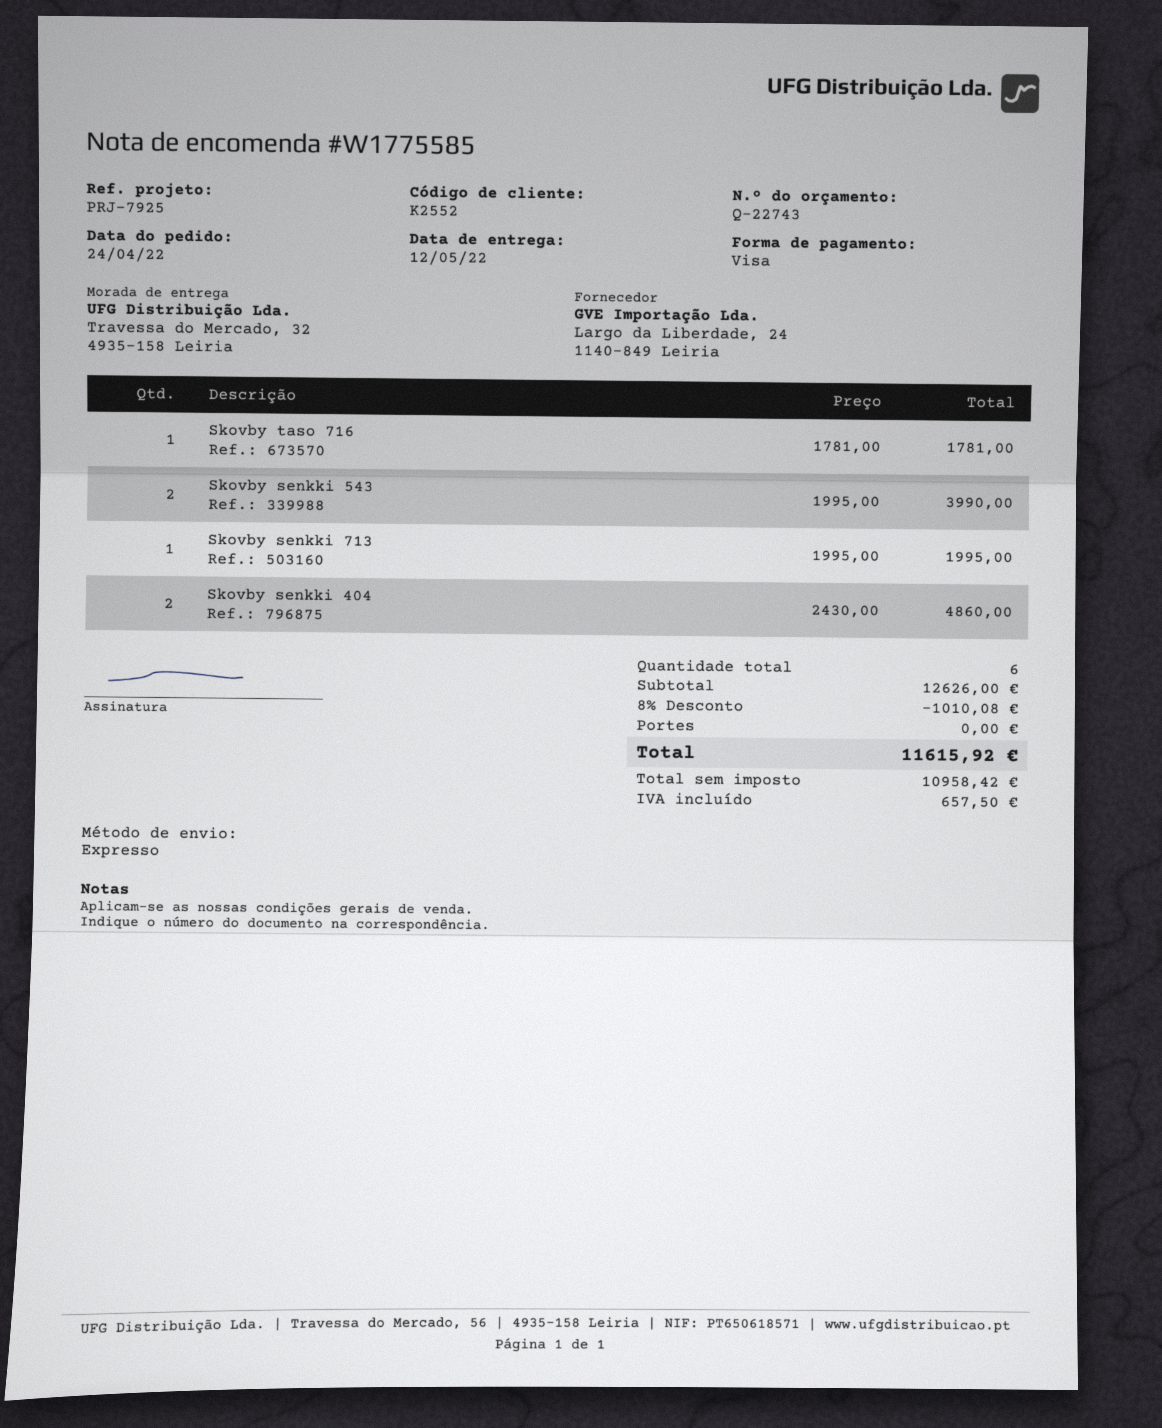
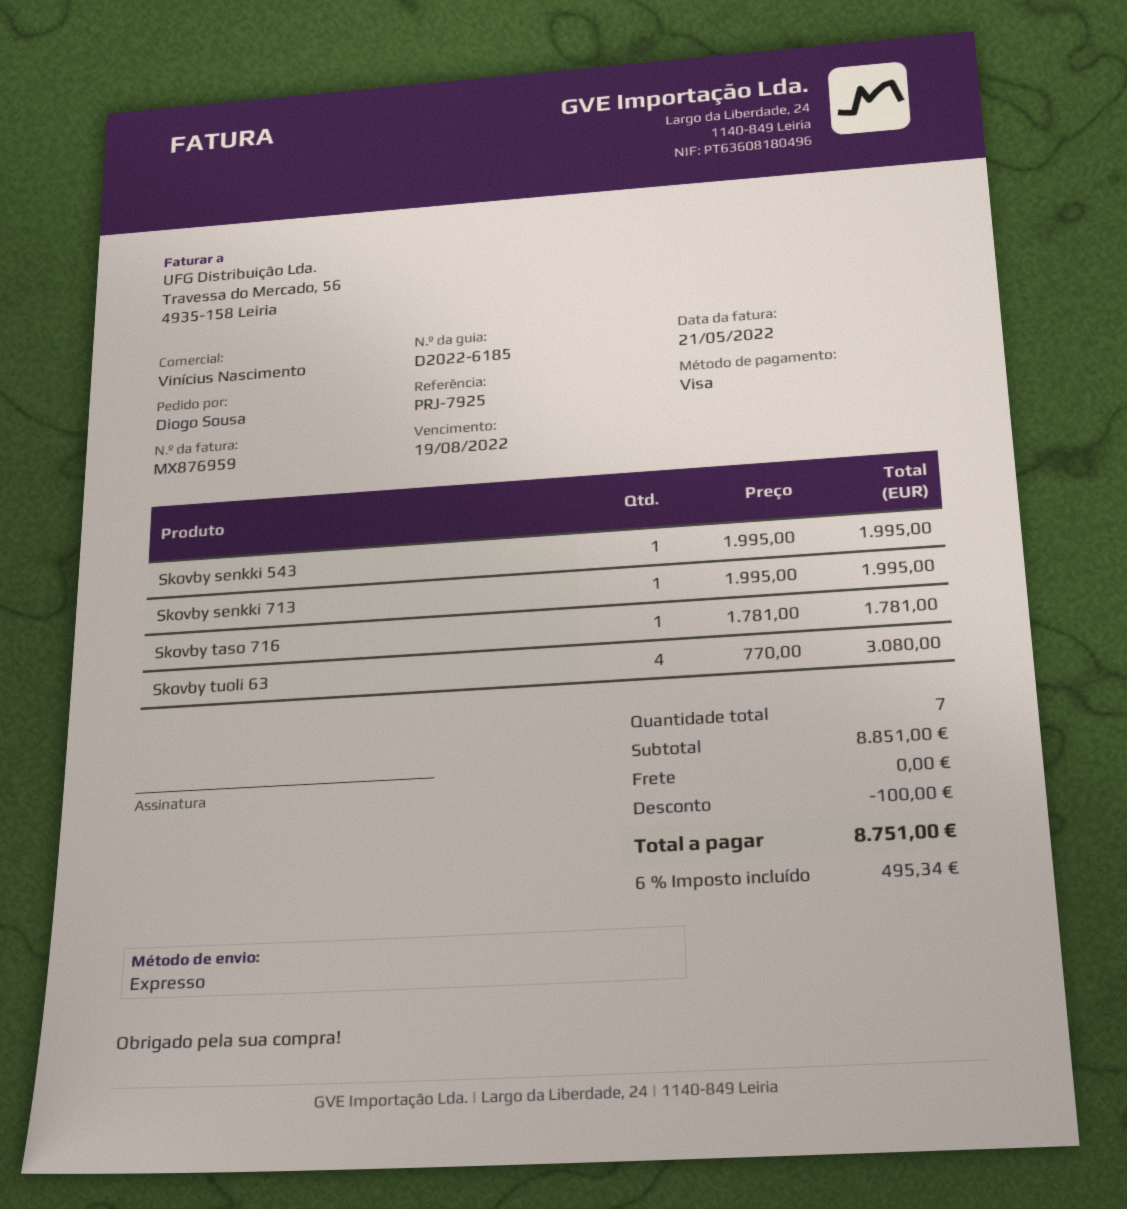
Skovby senkki 543: 2 x 1995.00 = 3990.00 -> 1 x 1995.00 = 1995.00
Skovby senkki 404: 2 x 2430.00 = 4860.00 -> none
Skovby tuoli 63: none -> 4 x 770.00 = 3080.00
total quantity: 6 -> 7
subtotal: 12626.00 -> 8851.00
discount: 1010.08 -> 100.00
tax: 657.50 -> 495.34
total: 11615.92 -> 8751.00

